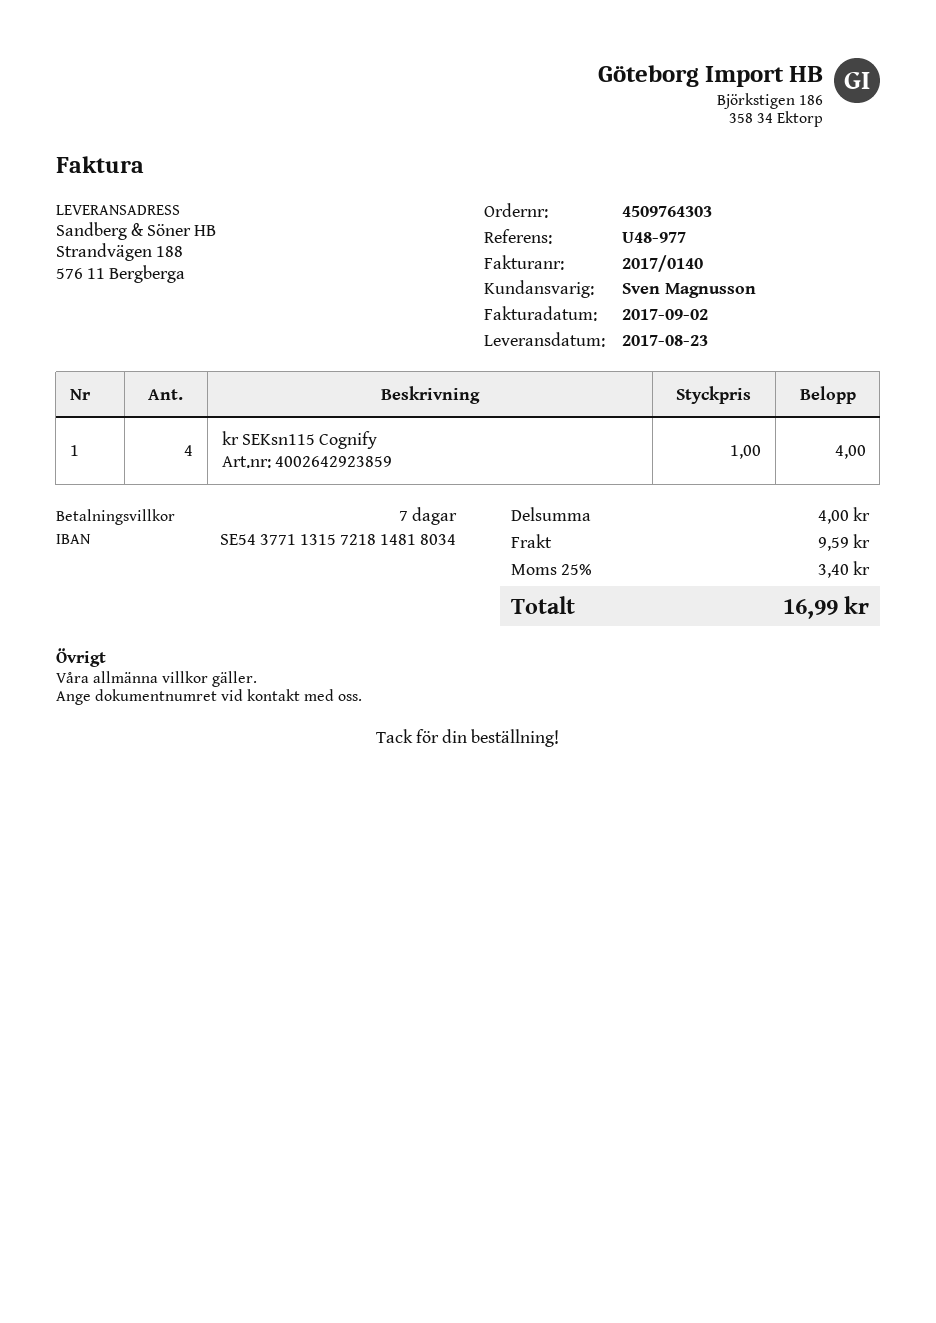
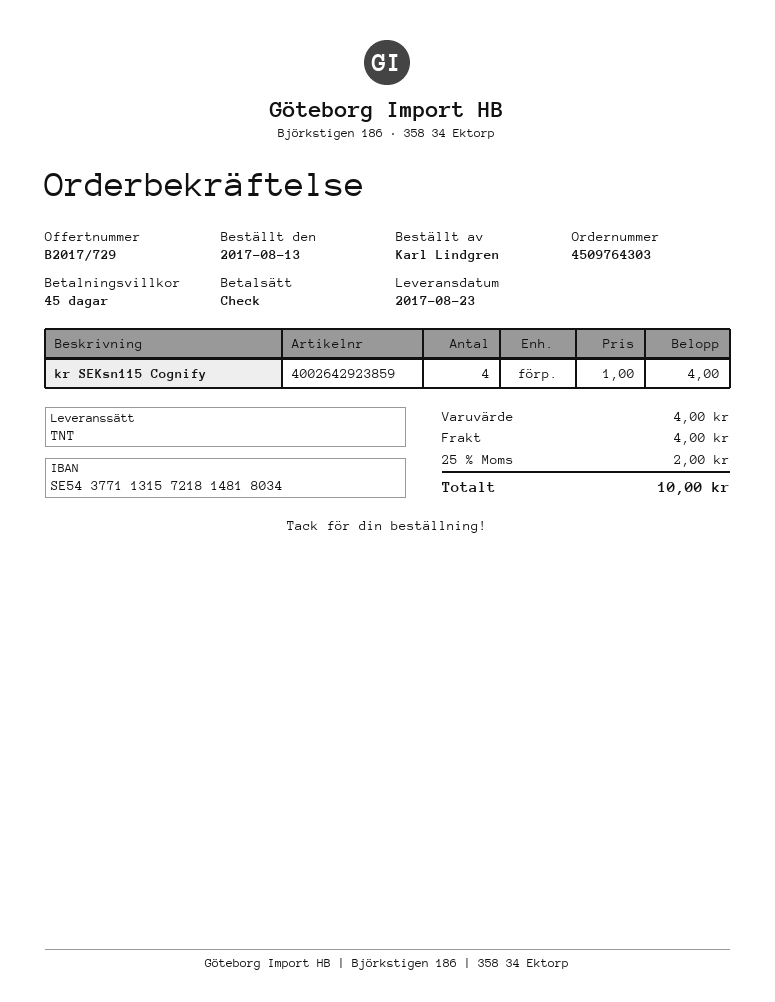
payment terms: 7 days -> 45 days
shipping: 9.59 -> 4.00
tax: 25% = 3.40 -> 25% = 2.00
total: 16.99 -> 10.00

